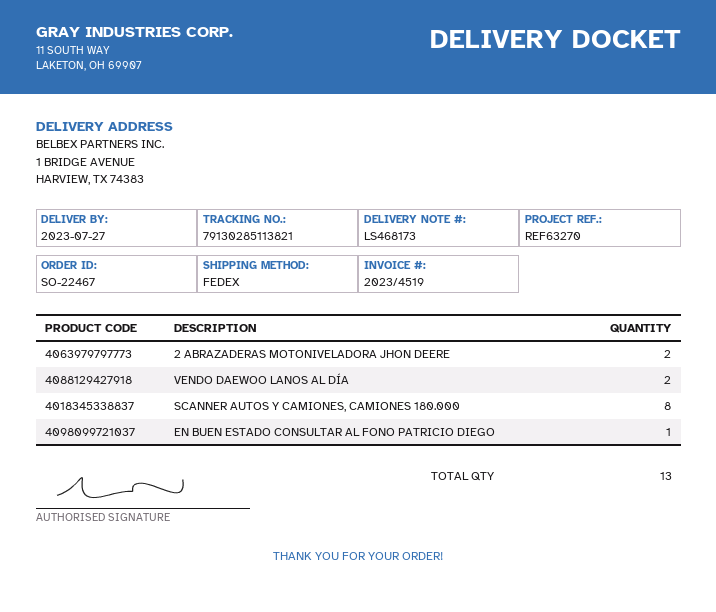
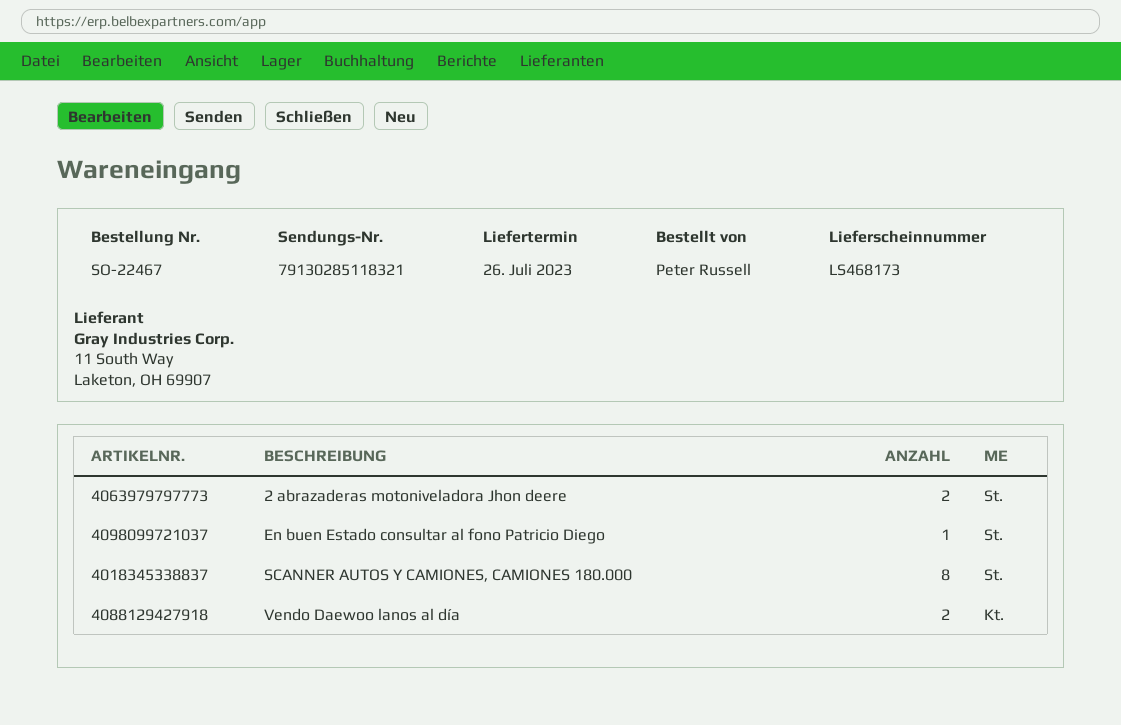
delivery date: 2023-07-27 -> 2023-07-26
tracking number: 79130285113821 -> 79130285118321

